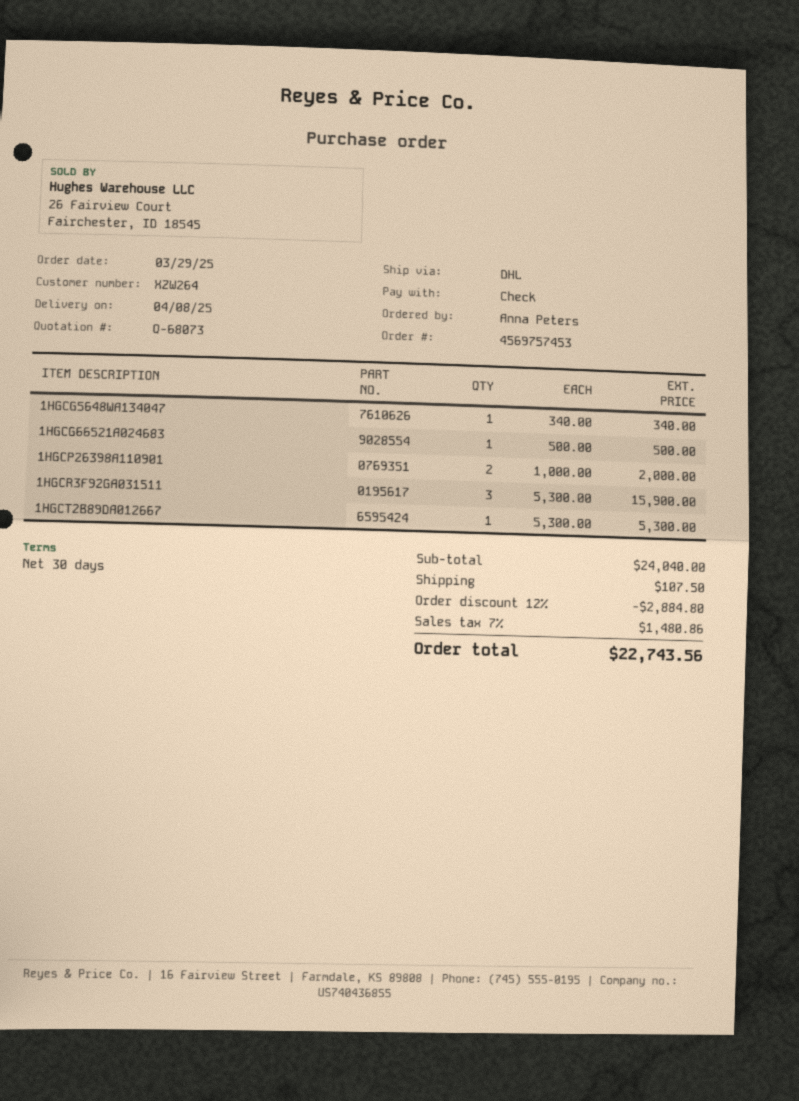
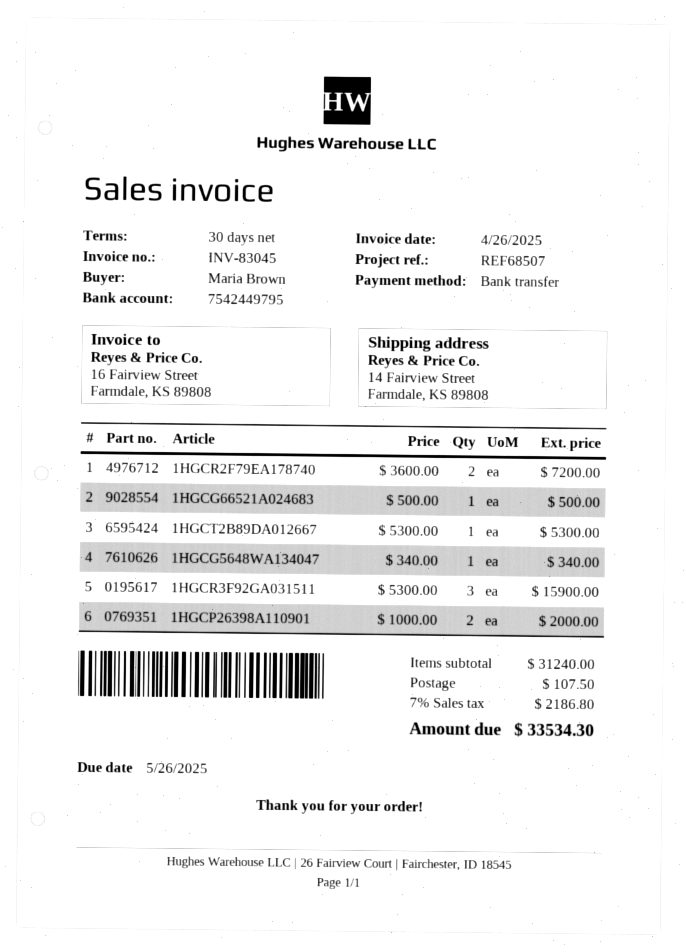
ordered by: Anna Peters -> Maria Brown
payment method: cheque -> bank transfer
1HGCR2F79EA178740: none -> 2 x 3600.00 = 7200.00
subtotal: 24040.00 -> 31240.00
discount: 12% = 2884.80 -> none
tax: 7% = 1480.86 -> 7% = 2186.80
total: 22743.56 -> 33534.30

